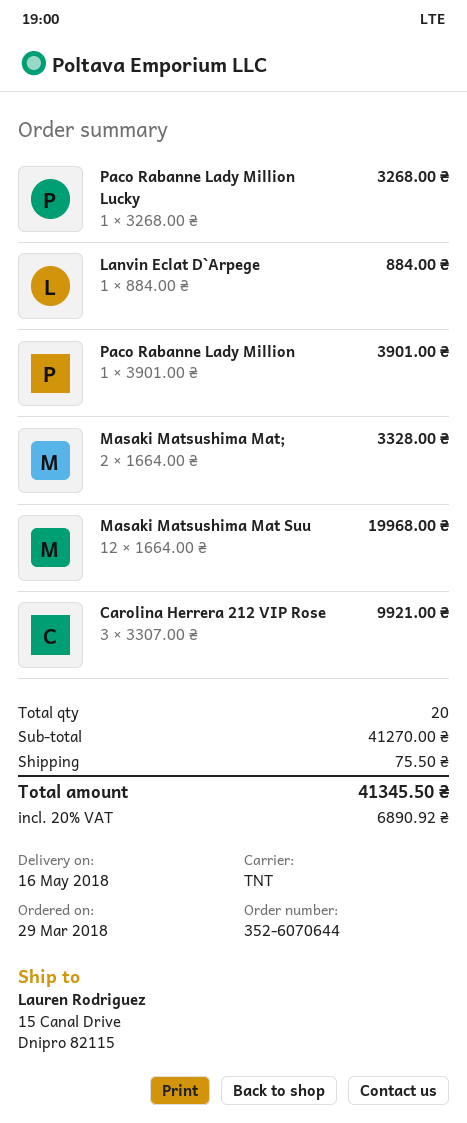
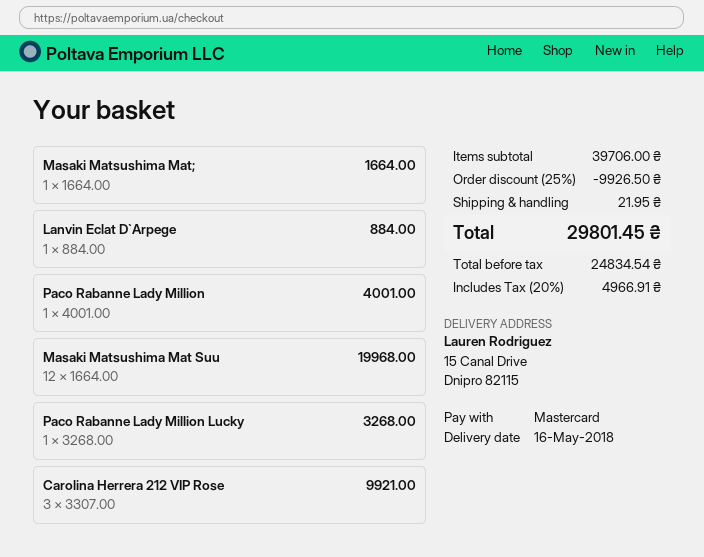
Paco Rabanne Lady Million: 1 x 3901.00 = 3901.00 -> 1 x 4001.00 = 4001.00
Masaki Matsushima Mat;: 2 x 1664.00 = 3328.00 -> 1 x 1664.00 = 1664.00
subtotal: 41270.00 -> 39706.00
discount: none -> 25% = 9926.50
shipping: 75.50 -> 21.95
tax: 20% = 6890.92 -> 20% = 4966.91
total: 41345.50 -> 29801.45

